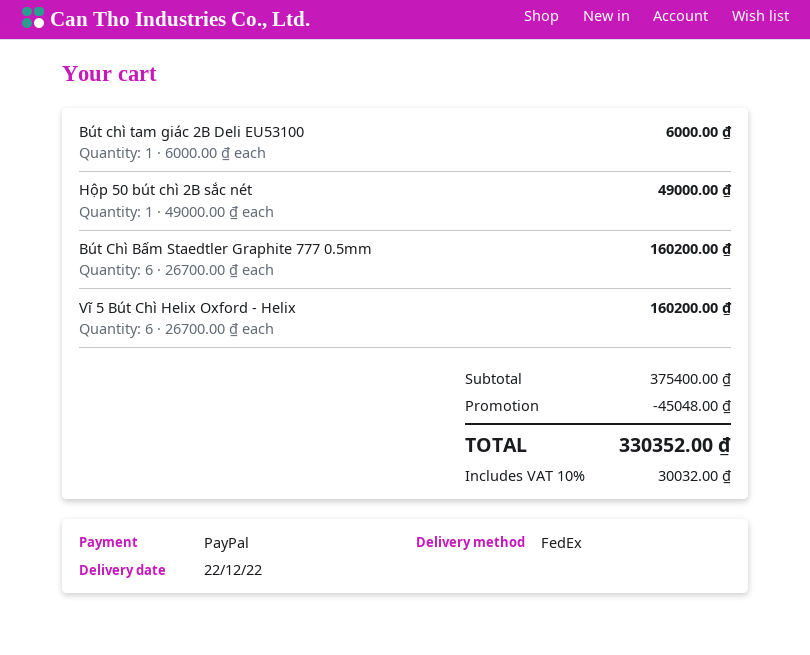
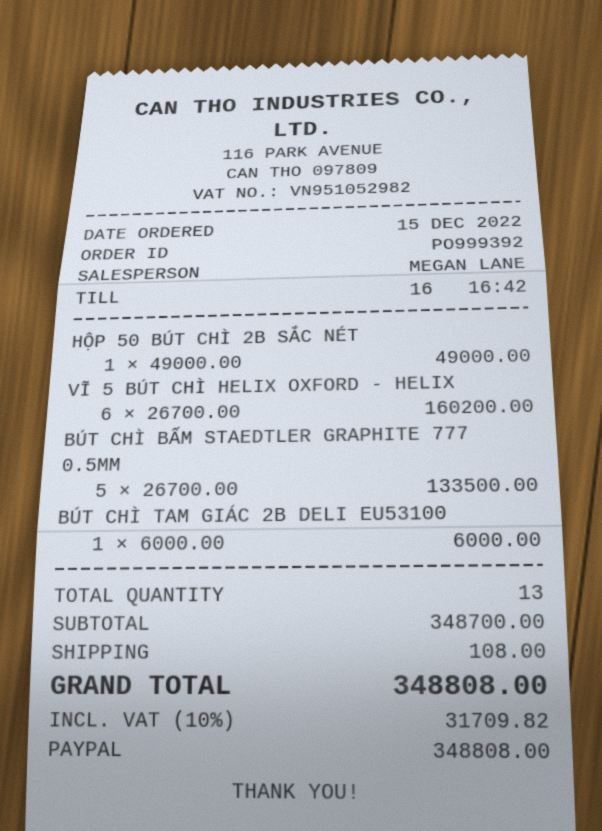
Bút Chì Bấm Staedtler Graphite 777 0.5mm: 6 x 26700.00 = 160200.00 -> 5 x 26700.00 = 133500.00
subtotal: 375400.00 -> 348700.00
discount: 45048.00 -> none
shipping: none -> 108.00
tax: 10% = 30032.00 -> 10% = 31709.82
total: 330352.00 -> 348808.00

